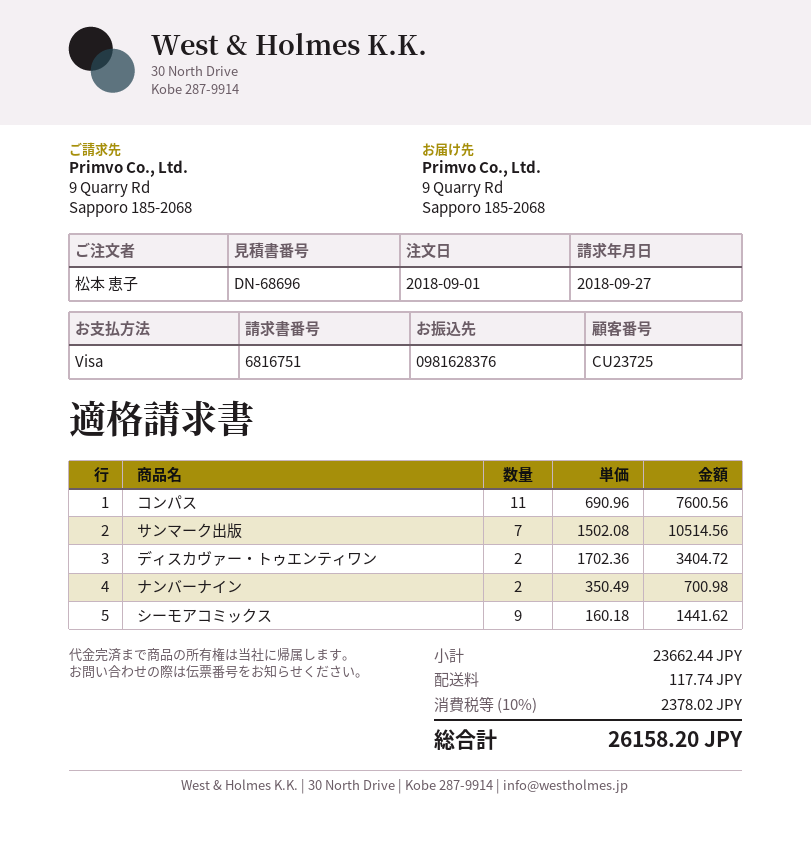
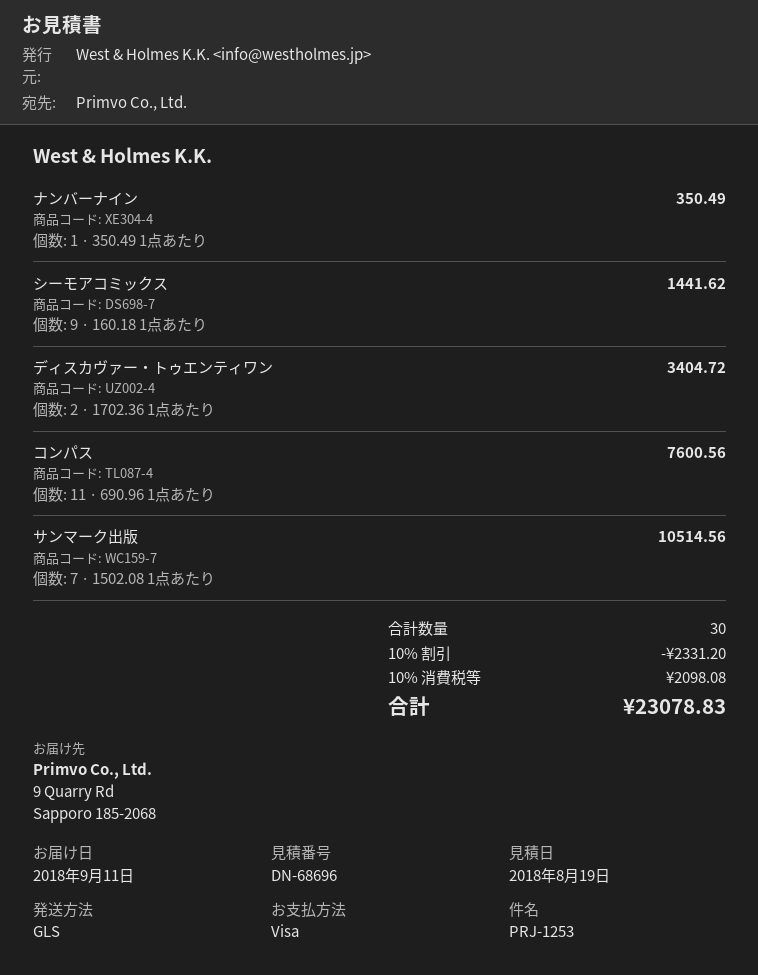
ナンバーナイン: 2 x 350.49 = 700.98 -> 1 x 350.49 = 350.49
discount: none -> 10% = 2331.20
shipping: 117.74 -> none
tax: 10% = 2378.02 -> 10% = 2098.08
total: 26158.20 -> 23078.83

